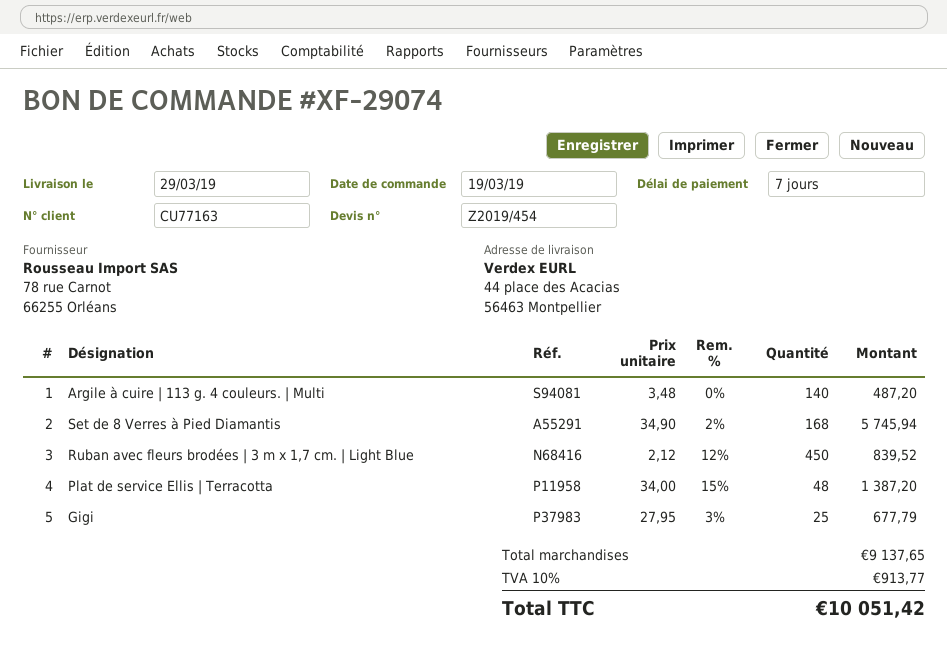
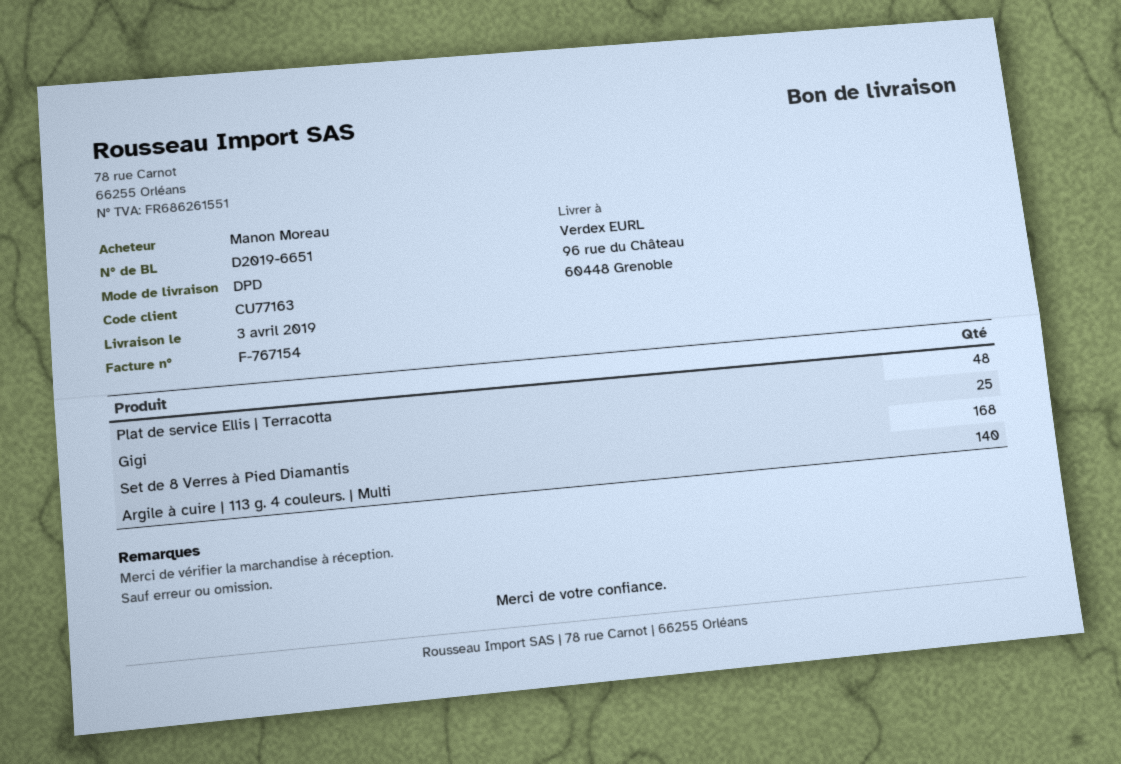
delivery date: 2019-03-29 -> 2019-04-03
ship to: 44 place des Acacias, 56463 Montpellier -> 96 rue du Château, 60448 Grenoble
Ruban avec fleurs brodées | 3 m x 1,7 cm. | Light Blue: 450 -> none

